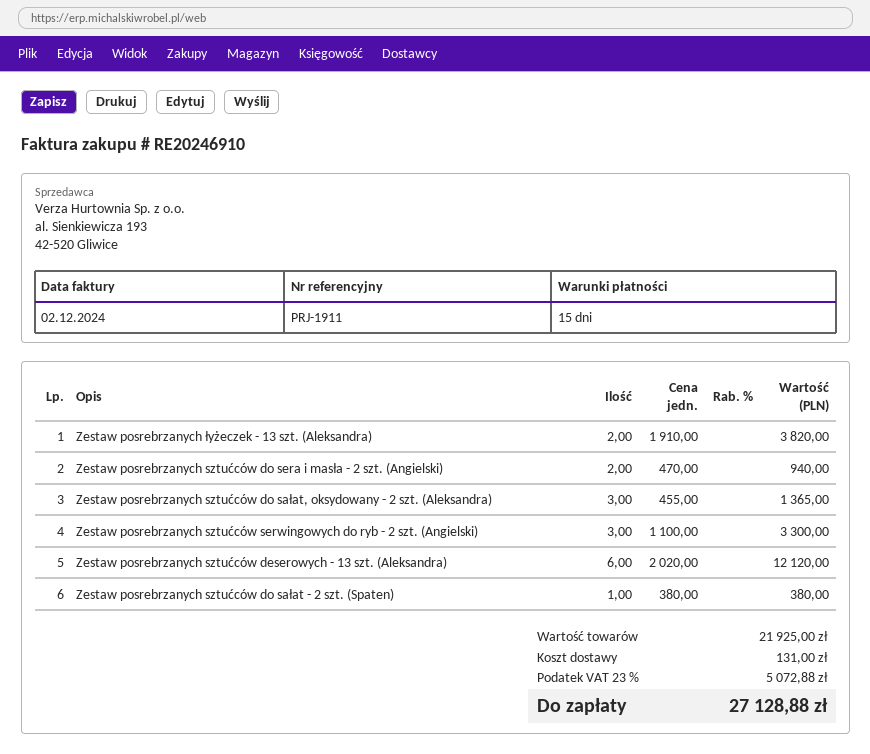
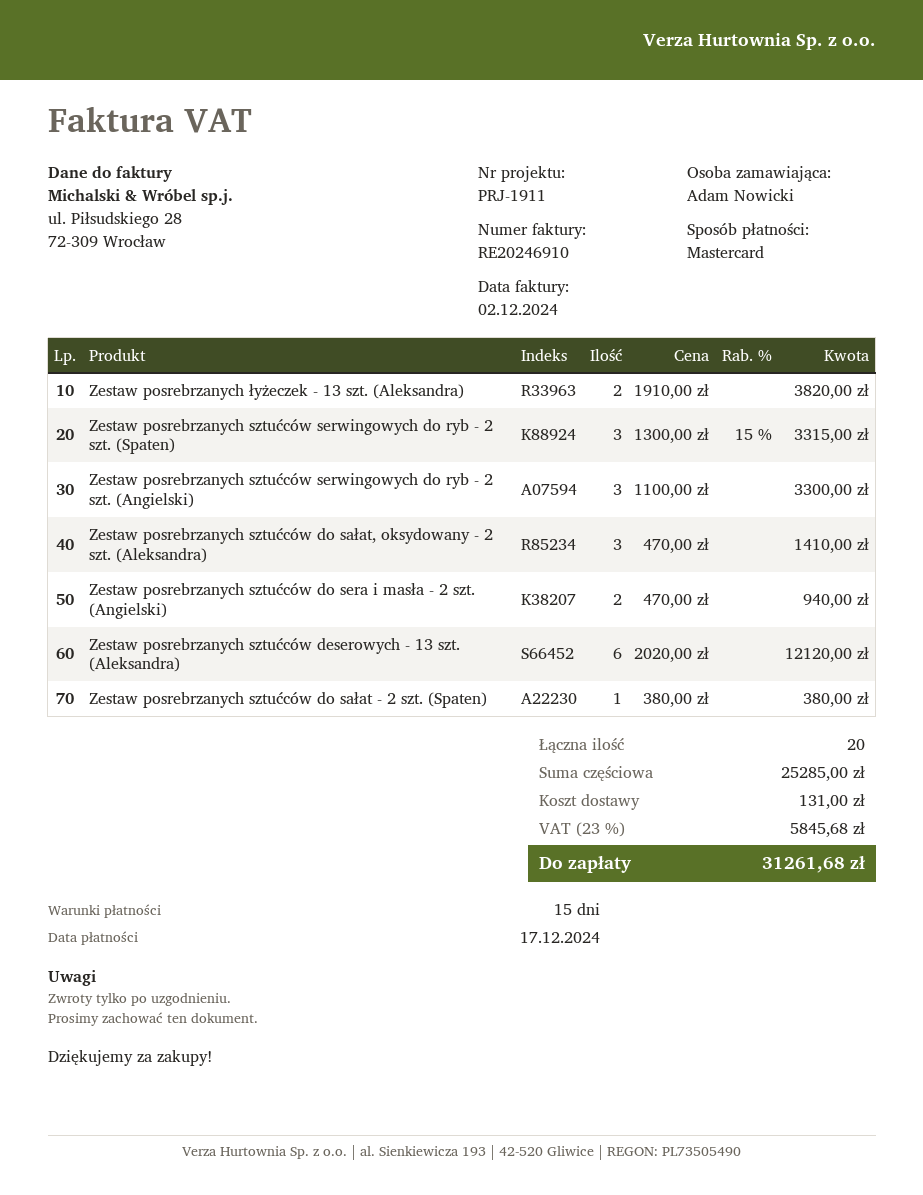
Zestaw posrebrzanych sztućców do sałat, oksydowany - 2 szt. (Aleksandra): 3 x 455.00 = 1365.00 -> 3 x 470.00 = 1410.00
Zestaw posrebrzanych sztućców serwingowych do ryb - 2 szt. (Spaten): none -> 3 x 1300.00 - 15% = 3315.00
subtotal: 21925.00 -> 25285.00
tax: 23% = 5072.88 -> 23% = 5845.68
total: 27128.88 -> 31261.68

